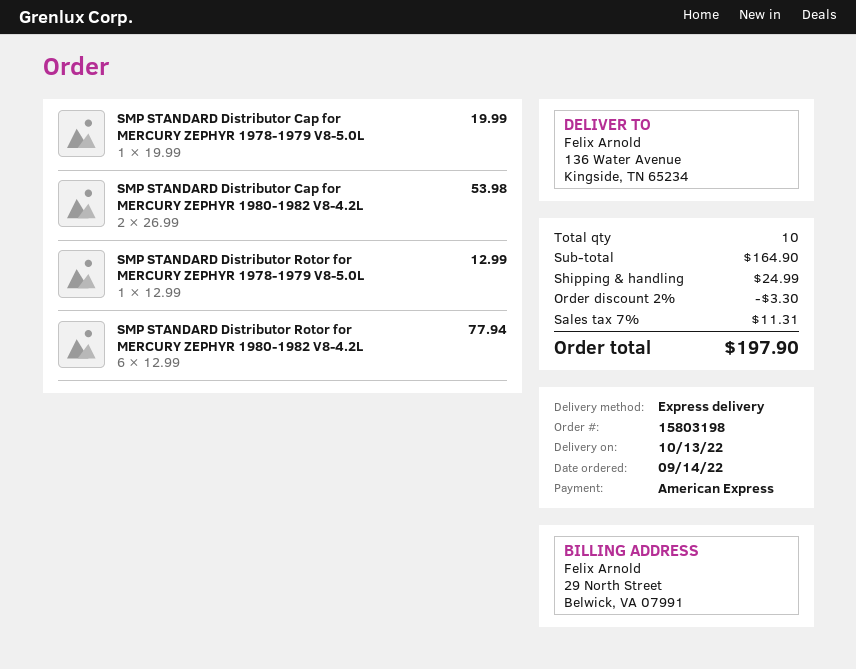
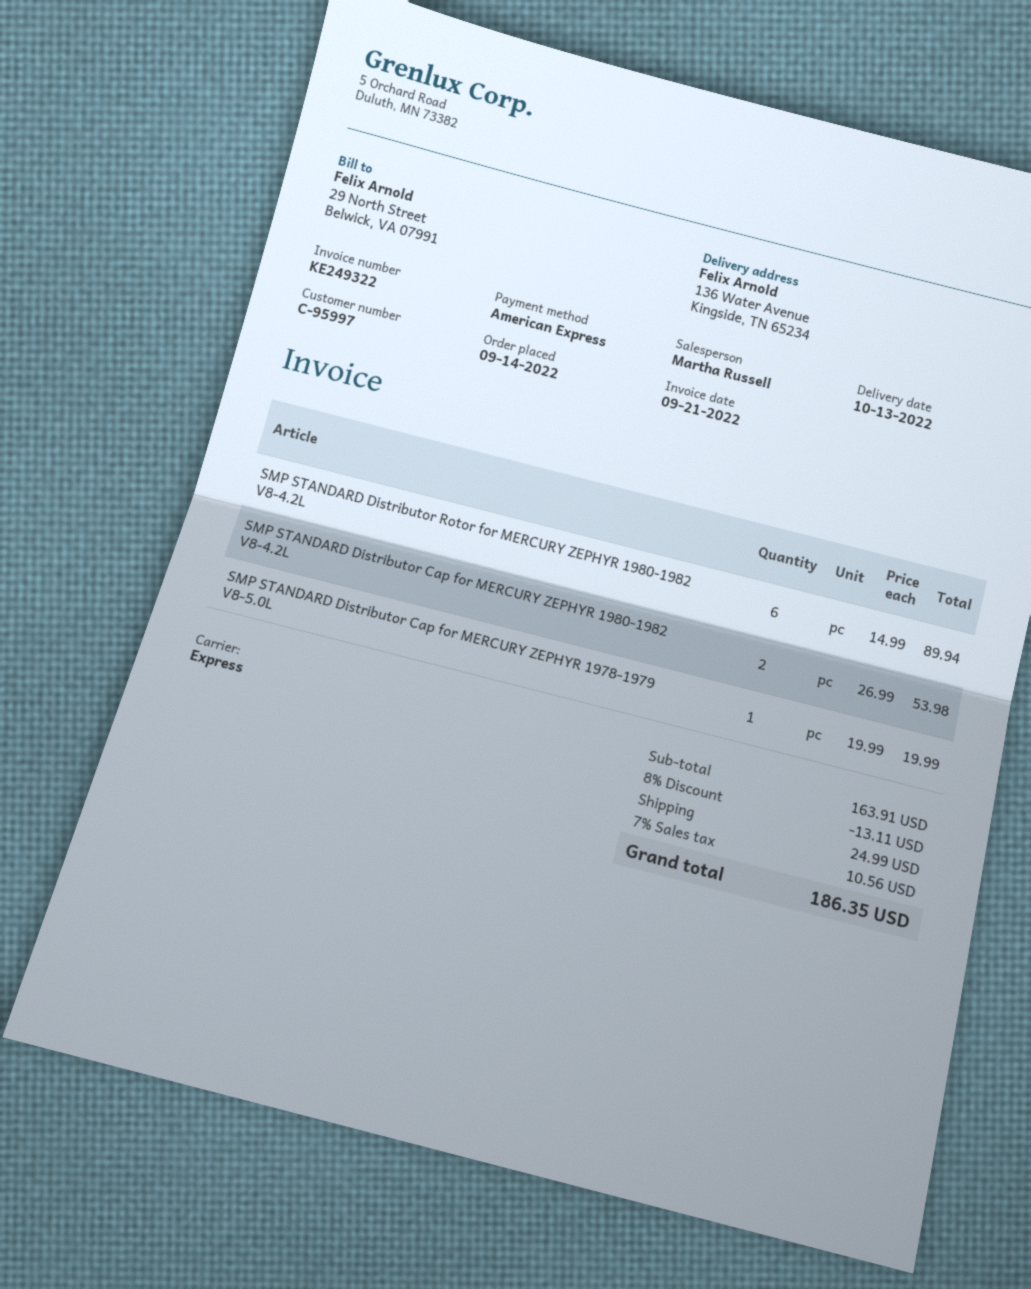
SMP STANDARD Distributor Rotor for MERCURY ZEPHYR 1978-1979 V8-5.0L: 1 x 12.99 = 12.99 -> none
SMP STANDARD Distributor Rotor for MERCURY ZEPHYR 1980-1982 V8-4.2L: 6 x 12.99 = 77.94 -> 6 x 14.99 = 89.94
subtotal: 164.90 -> 163.91
discount: 2% = 3.30 -> 8% = 13.11
tax: 7% = 11.31 -> 7% = 10.56
total: 197.90 -> 186.35

